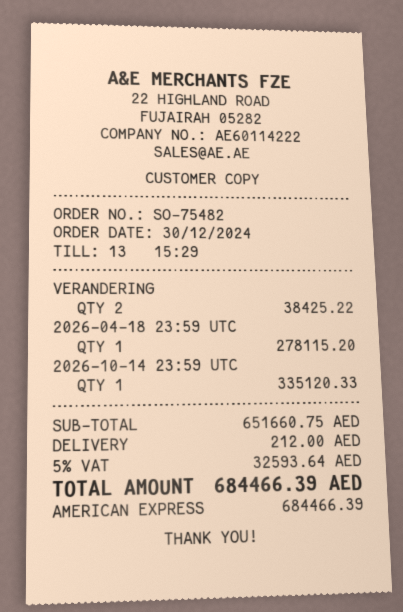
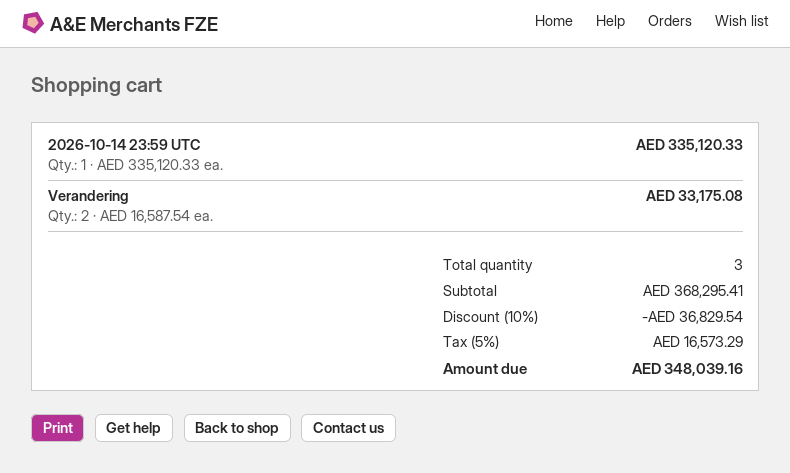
VERANDERING: 2 for 38425.22 -> 2 for 33175.08
2026-04-18 23:59 UTC: 1 for 278115.20 -> none
subtotal: 651660.75 -> 368295.41
discount: none -> 10% = 36829.54
shipping: 212.00 -> none
tax: 5% = 32593.64 -> 5% = 16573.29
total: 684466.39 -> 348039.16

